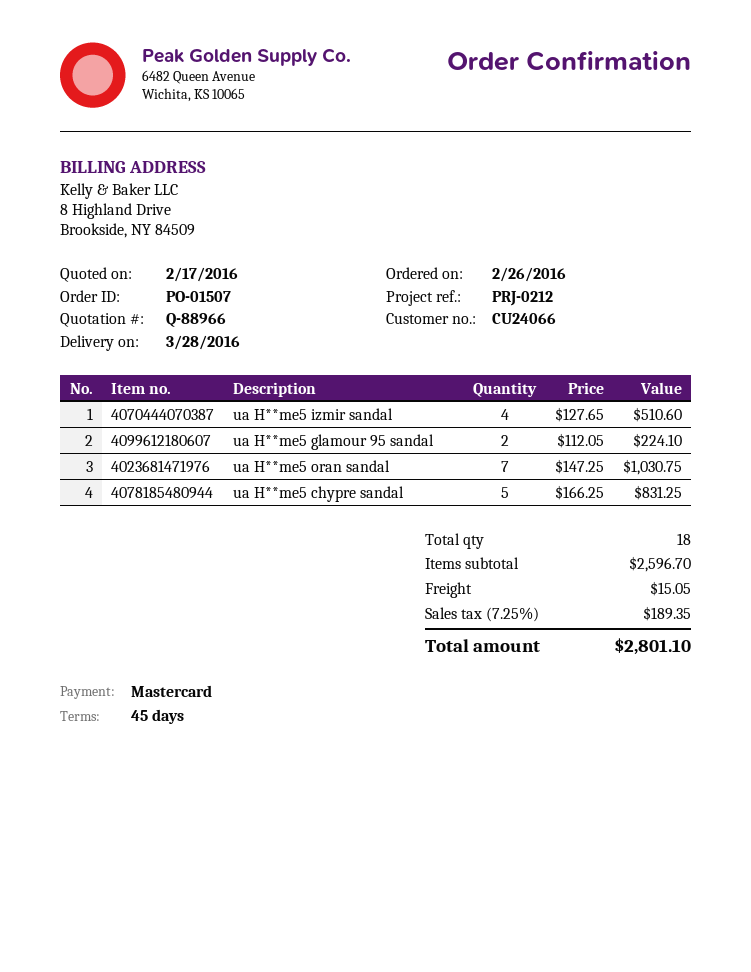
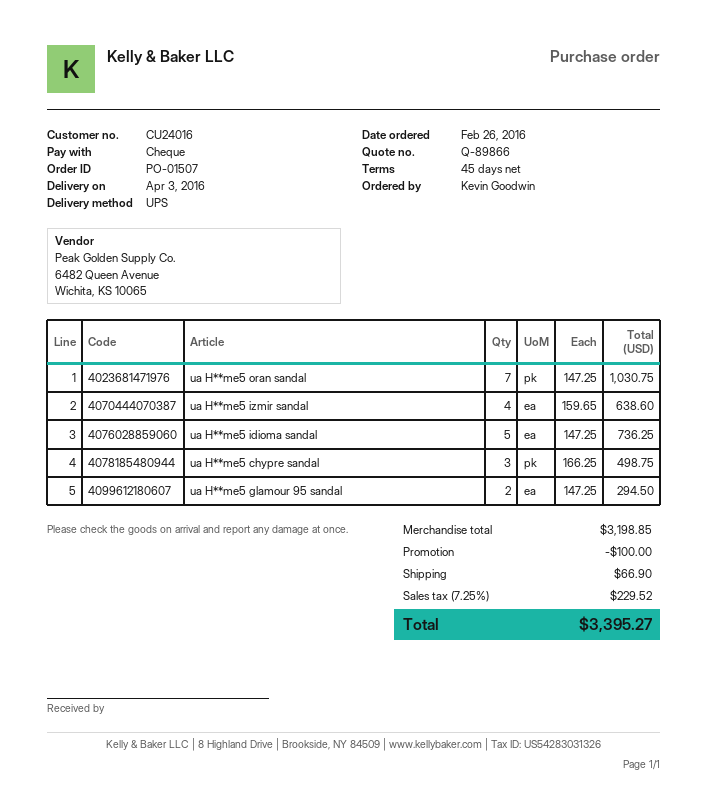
quote number: Q-88966 -> Q-89866
delivery date: 2016-03-28 -> 2016-04-03
customer number: CU24066 -> CU24016
payment method: Mastercard -> cheque
ua H**me5 izmir sandal: 4 x 127.65 = 510.60 -> 4 x 159.65 = 638.60
ua H**me5 glamour 95 sandal: 2 x 112.05 = 224.10 -> 2 x 147.25 = 294.50
ua H**me5 chypre sandal: 5 x 166.25 = 831.25 -> 3 x 166.25 = 498.75
ua H**me5 idioma sandal: none -> 5 x 147.25 = 736.25
subtotal: 2596.70 -> 3198.85
discount: none -> 100.00
shipping: 15.05 -> 66.90
tax: 7.25% = 189.35 -> 7.25% = 229.52
total: 2801.10 -> 3395.27

